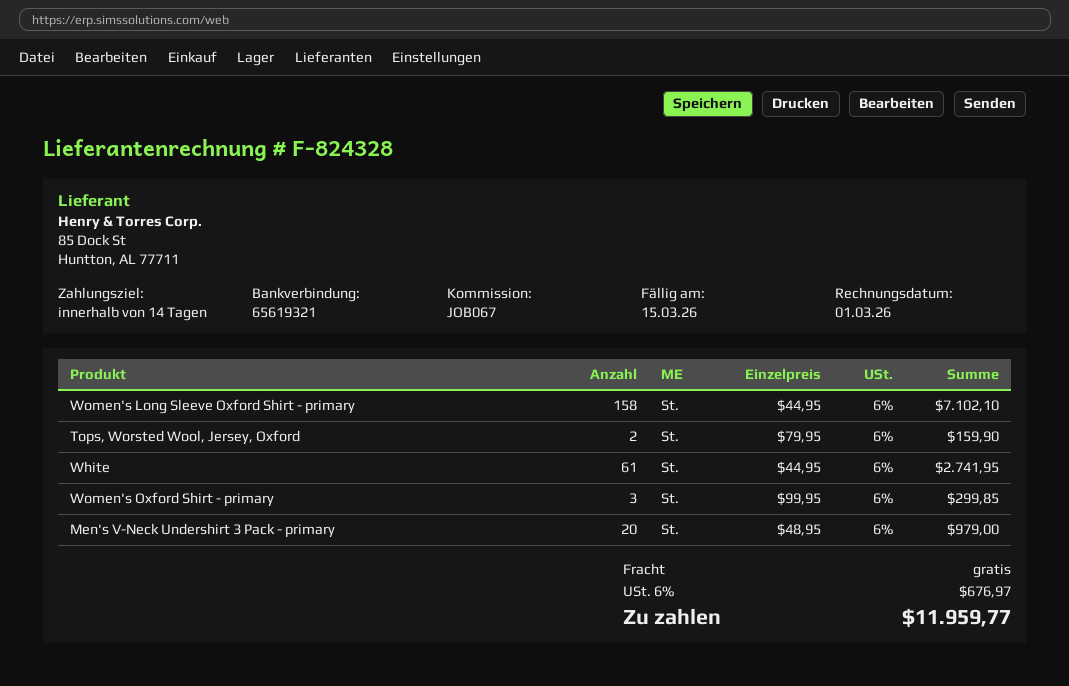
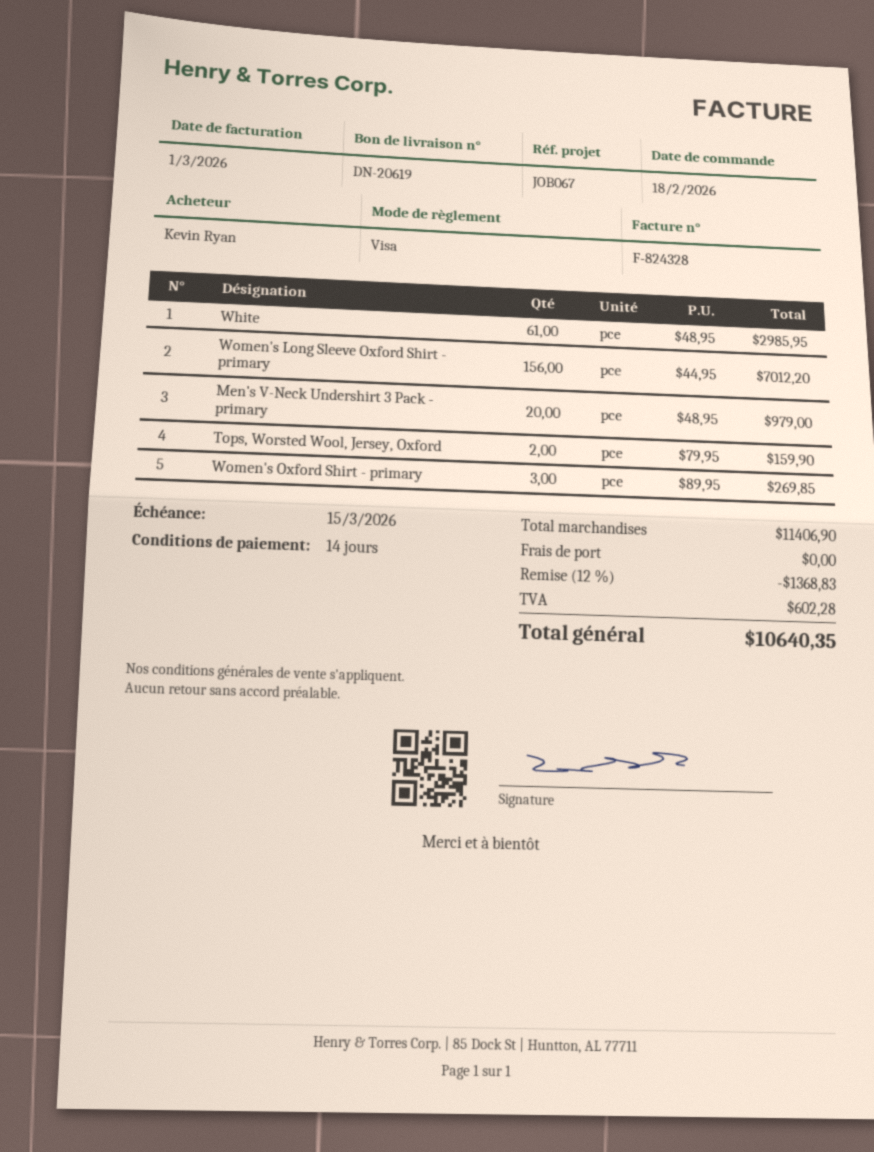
Women's Long Sleeve Oxford Shirt - primary: 158 x 44.95 = 7102.10 -> 156 x 44.95 = 7012.20
White: 61 x 44.95 = 2741.95 -> 61 x 48.95 = 2985.95
Women's Oxford Shirt - primary: 3 x 99.95 = 299.85 -> 3 x 89.95 = 269.85
discount: none -> 12% = 1368.83
tax: 676.97 -> 602.28
total: 11959.77 -> 10640.35

